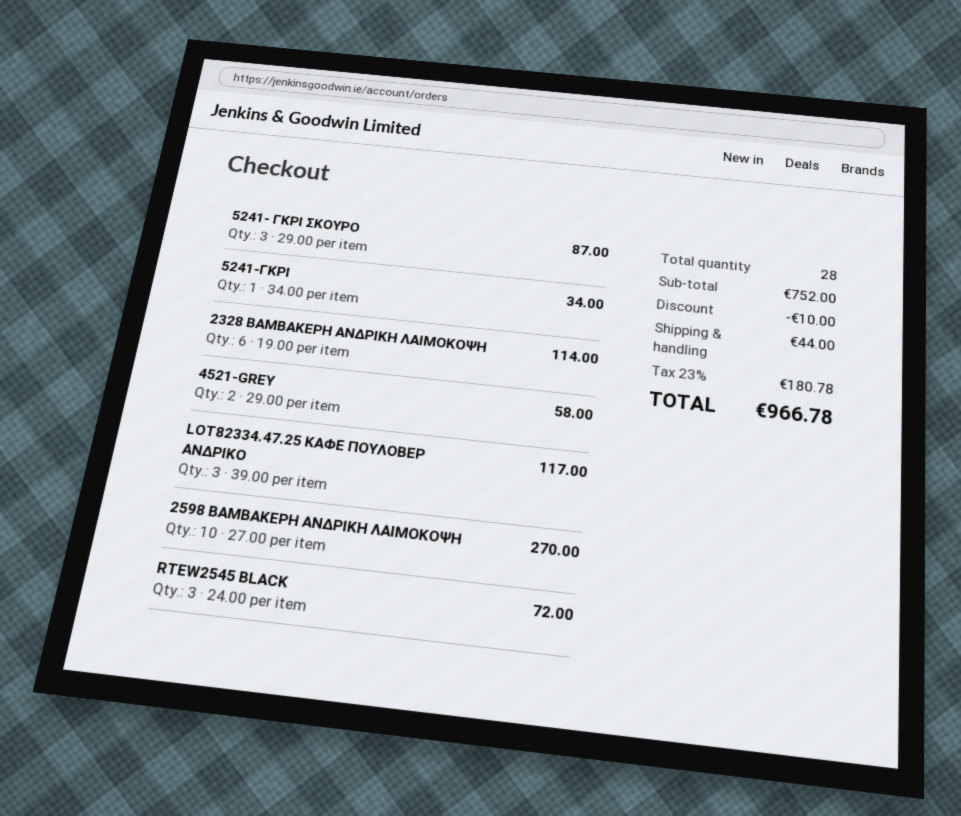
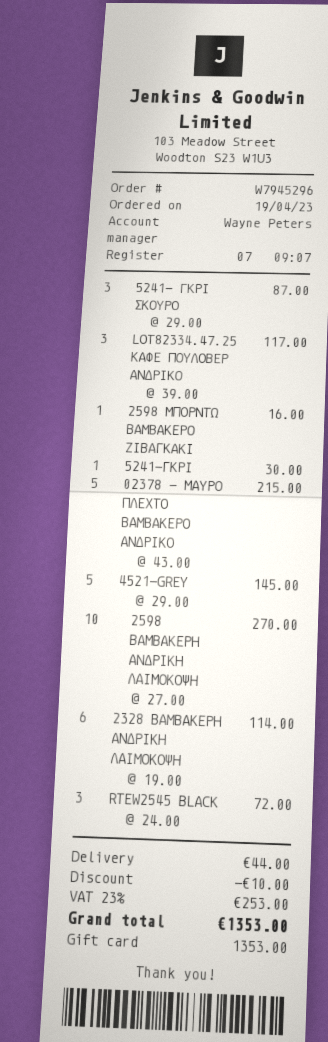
5241-ΓΚΡΙ: 1 x 34.00 = 34.00 -> 1 x 30.00 = 30.00
4521-GREY: 2 x 29.00 = 58.00 -> 5 x 29.00 = 145.00
2598 ΜΠΟΡΝΤΩ ΒΑΜΒΑΚΕΡΟ ΖΙΒΑΓΚΑΚΙ: none -> 1 x 16.00 = 16.00
02378 - ΜΑΥΡΟ ΠΛΕΧΤΟ ΒΑΜΒΑΚΕΡΟ ΑΝΔΡΙΚΟ: none -> 5 x 43.00 = 215.00
tax: 23% = 180.78 -> 23% = 253.00
total: 966.78 -> 1353.00

